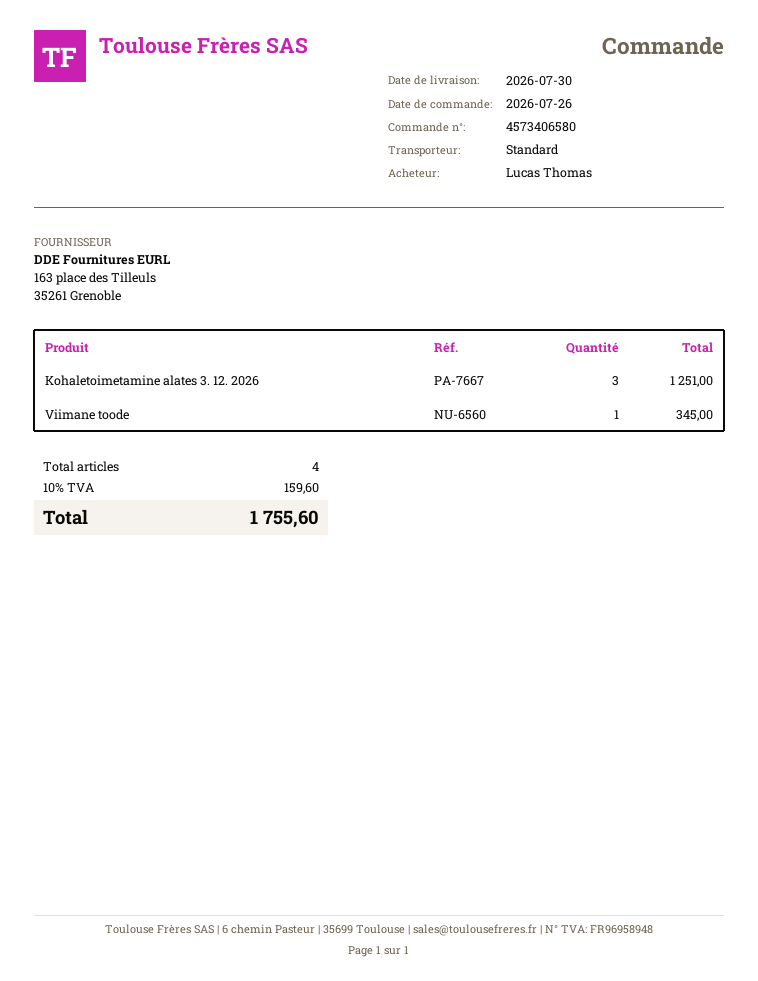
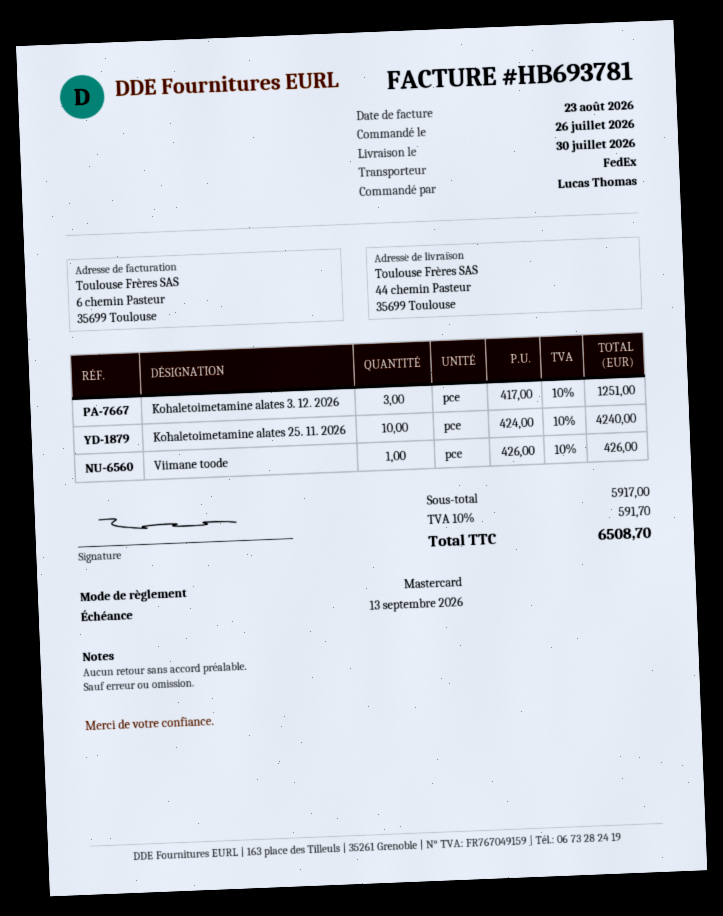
shipping method: standard -> FedEx
Viimane toode: 1 for 345.00 -> 1 for 426.00
Kohaletoimetamine alates 25. 11. 2026: none -> 10 for 4240.00
tax: 10% = 159.60 -> 10% = 591.70
total: 1755.60 -> 6508.70

